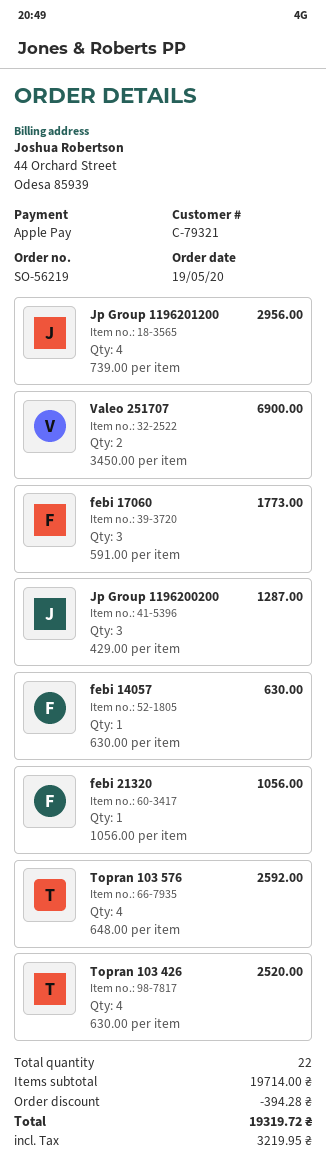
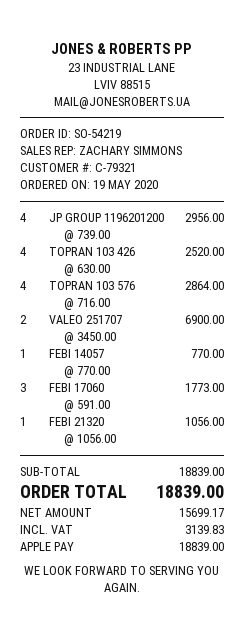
order number: SO-56219 -> SO-54219
Jp Group 1196200200: 3 x 429.00 = 1287.00 -> none
febi 14057: 1 x 630.00 = 630.00 -> 1 x 770.00 = 770.00
Topran 103 576: 4 x 648.00 = 2592.00 -> 4 x 716.00 = 2864.00
subtotal: 19714.00 -> 18839.00
discount: 394.28 -> none
tax: 3219.95 -> 3139.83
total: 19319.72 -> 18839.00

